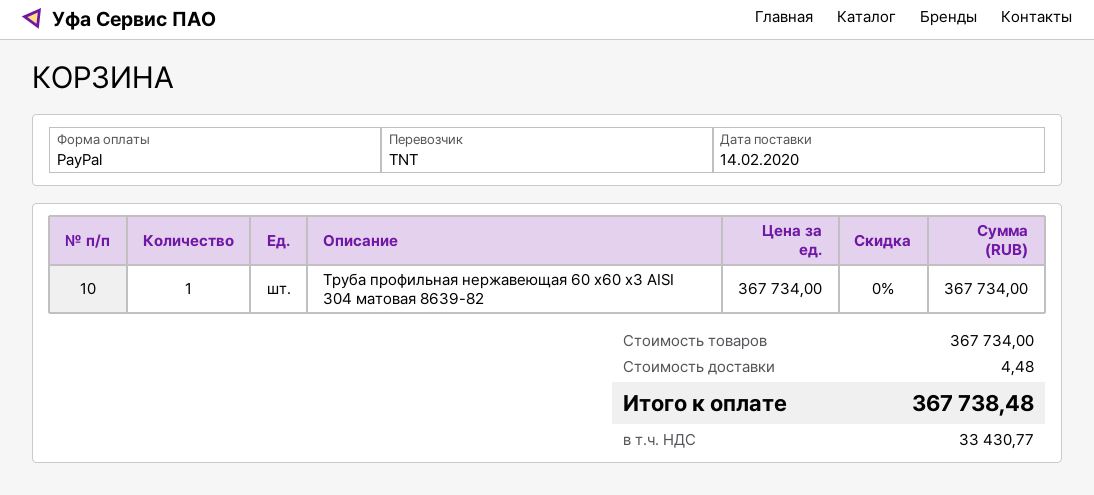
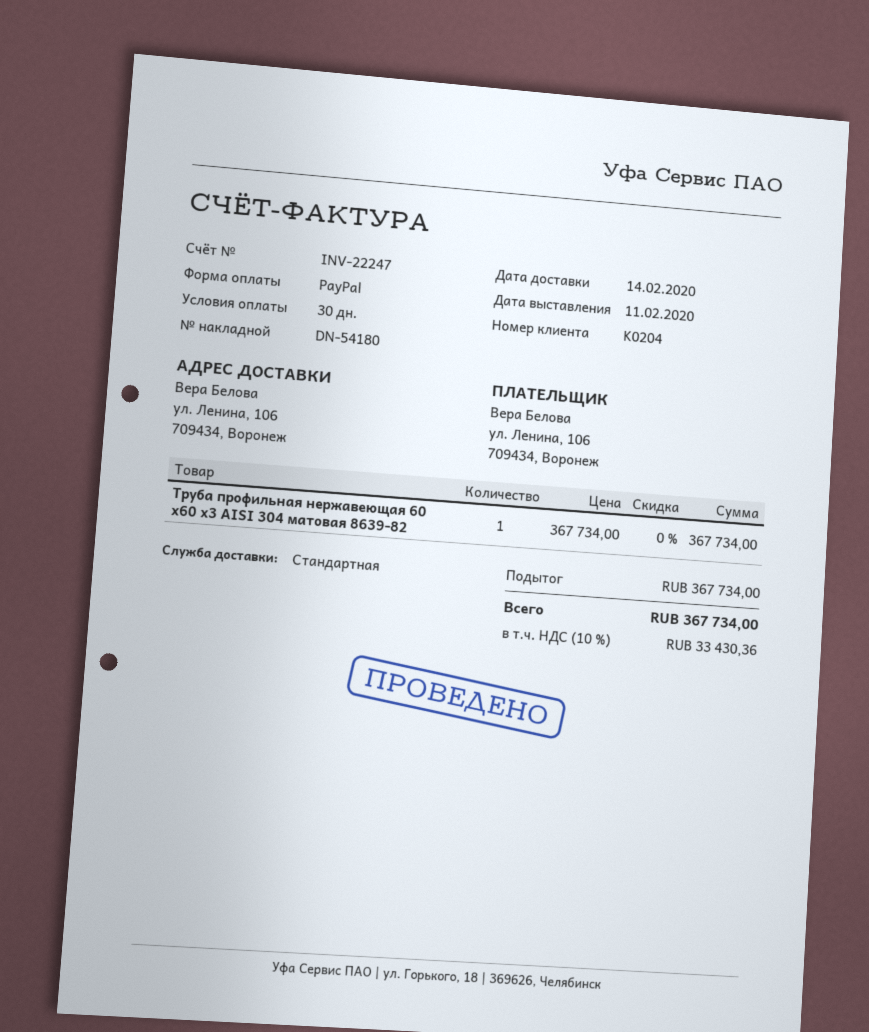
shipping method: TNT -> standard
shipping: 4.48 -> none
tax: 33430.77 -> 33430.36
total: 367738.48 -> 367734.00

